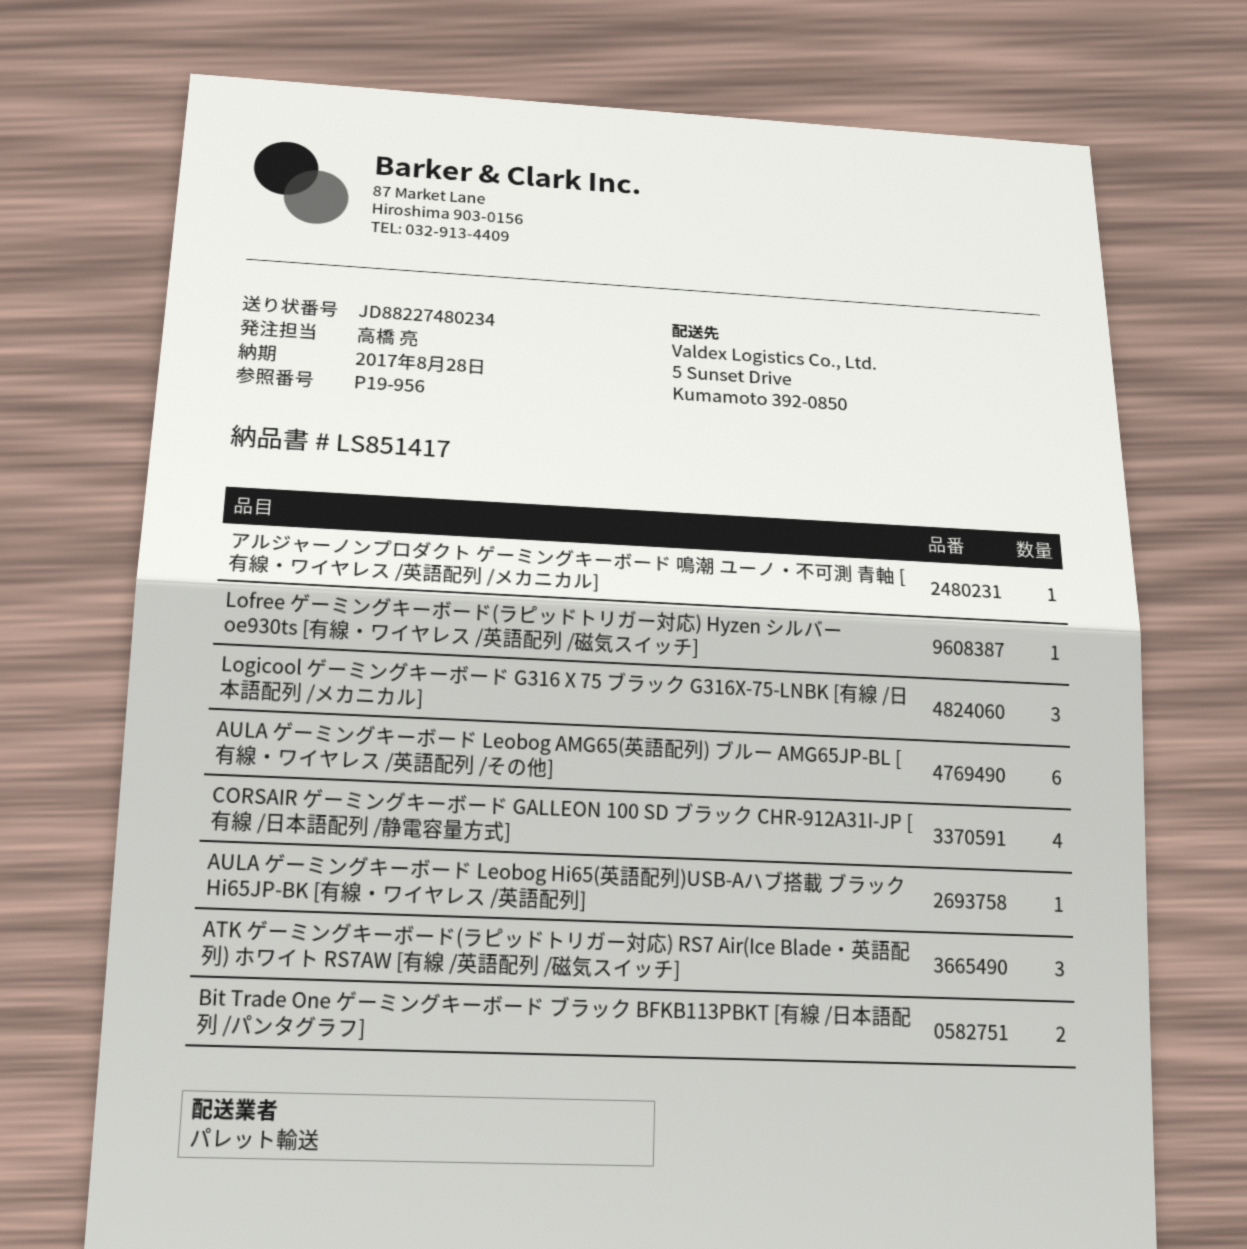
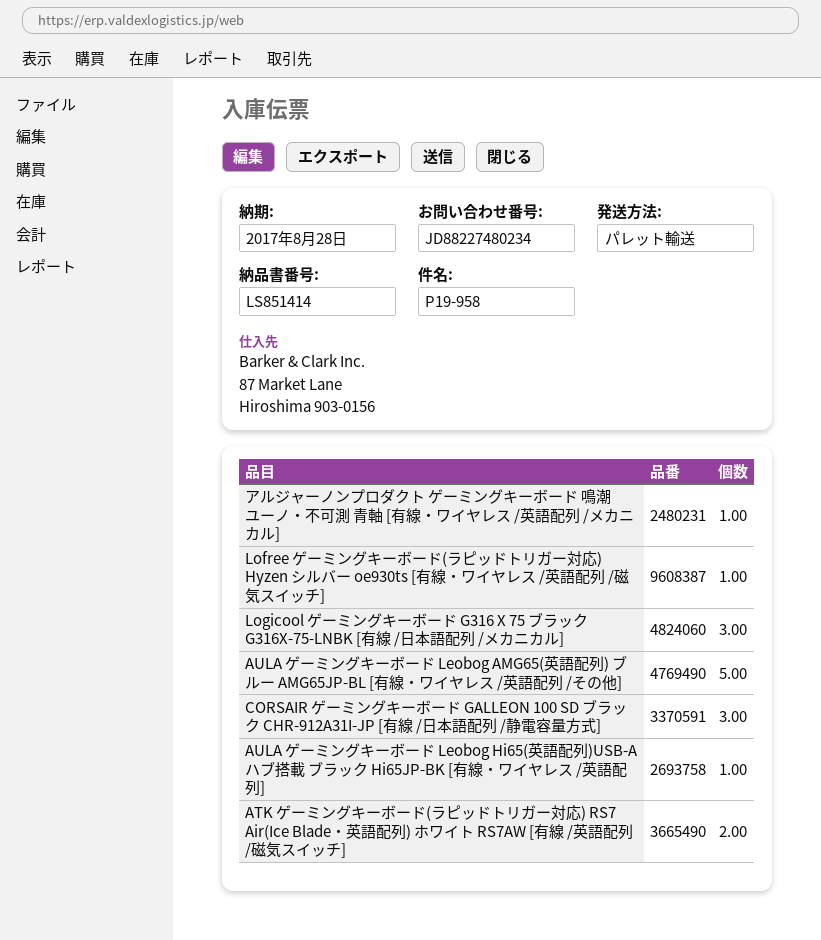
delivery note number: LS851417 -> LS851414
reference: P19-956 -> P19-958
AULA ゲーミングキーボード Leobog AMG65(英語配列) ブルー AMG65JP-BL [有線・ワイヤレス /英語配列 /その他]: 6 -> 5
CORSAIR ゲーミングキーボード GALLEON 100 SD ブラック CHR-912A31I-JP [有線 /日本語配列 /静電容量方式]: 4 -> 3
ATK ゲーミングキーボード(ラピッドトリガー対応) RS7 Air(Ice Blade・英語配列) ホワイト RS7AW [有線 /英語配列 /磁気スイッチ]: 3 -> 2
Bit Trade One ゲーミングキーボード ブラック BFKB113PBKT [有線 /日本語配列 /パンタグラフ]: 2 -> none

